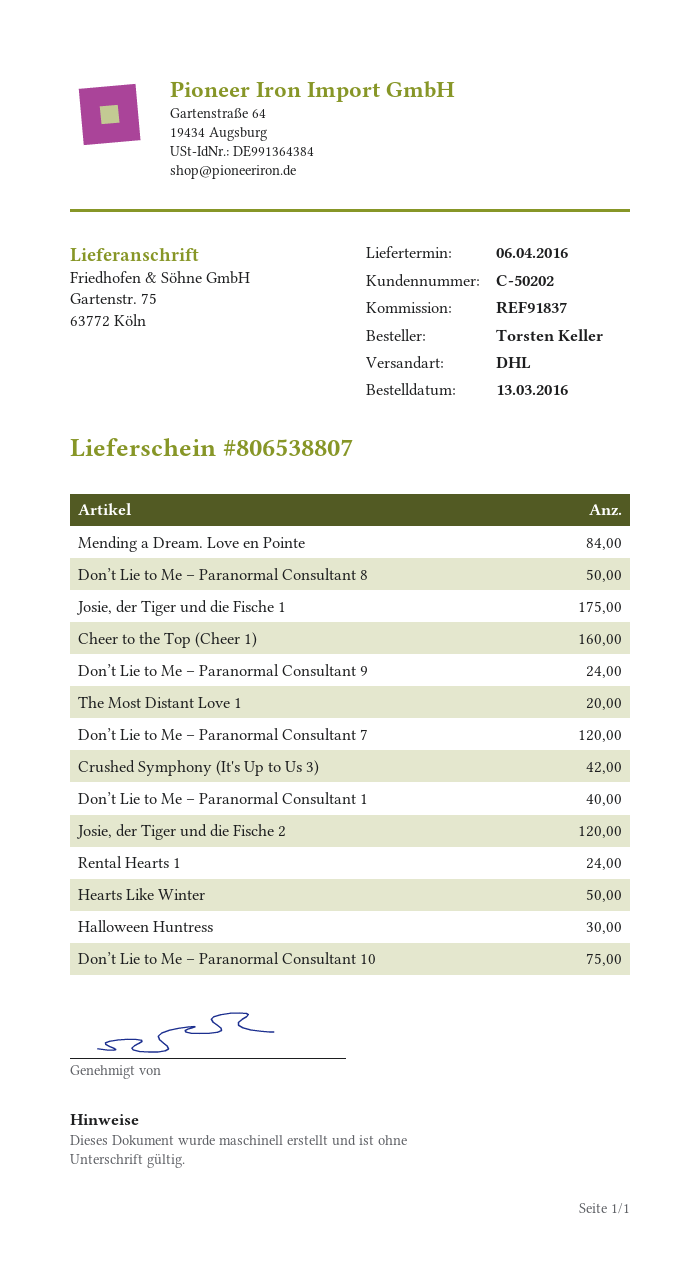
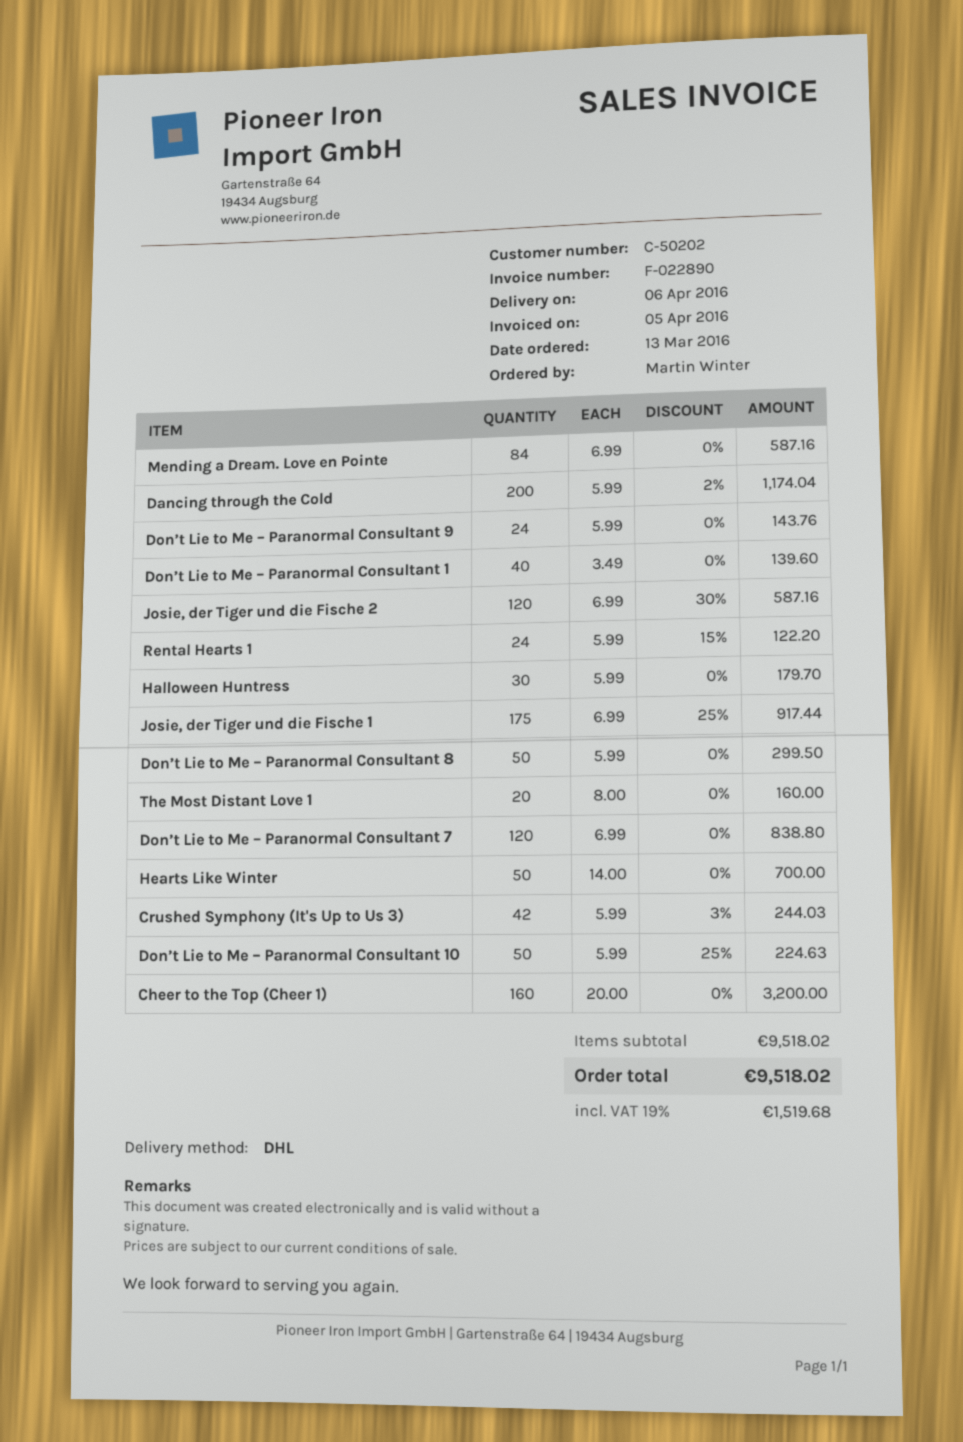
ordered by: Torsten Keller -> Martin Winter
Don’t Lie to Me – Paranormal Consultant 10: 75 -> 50
Dancing through the Cold: none -> 200

